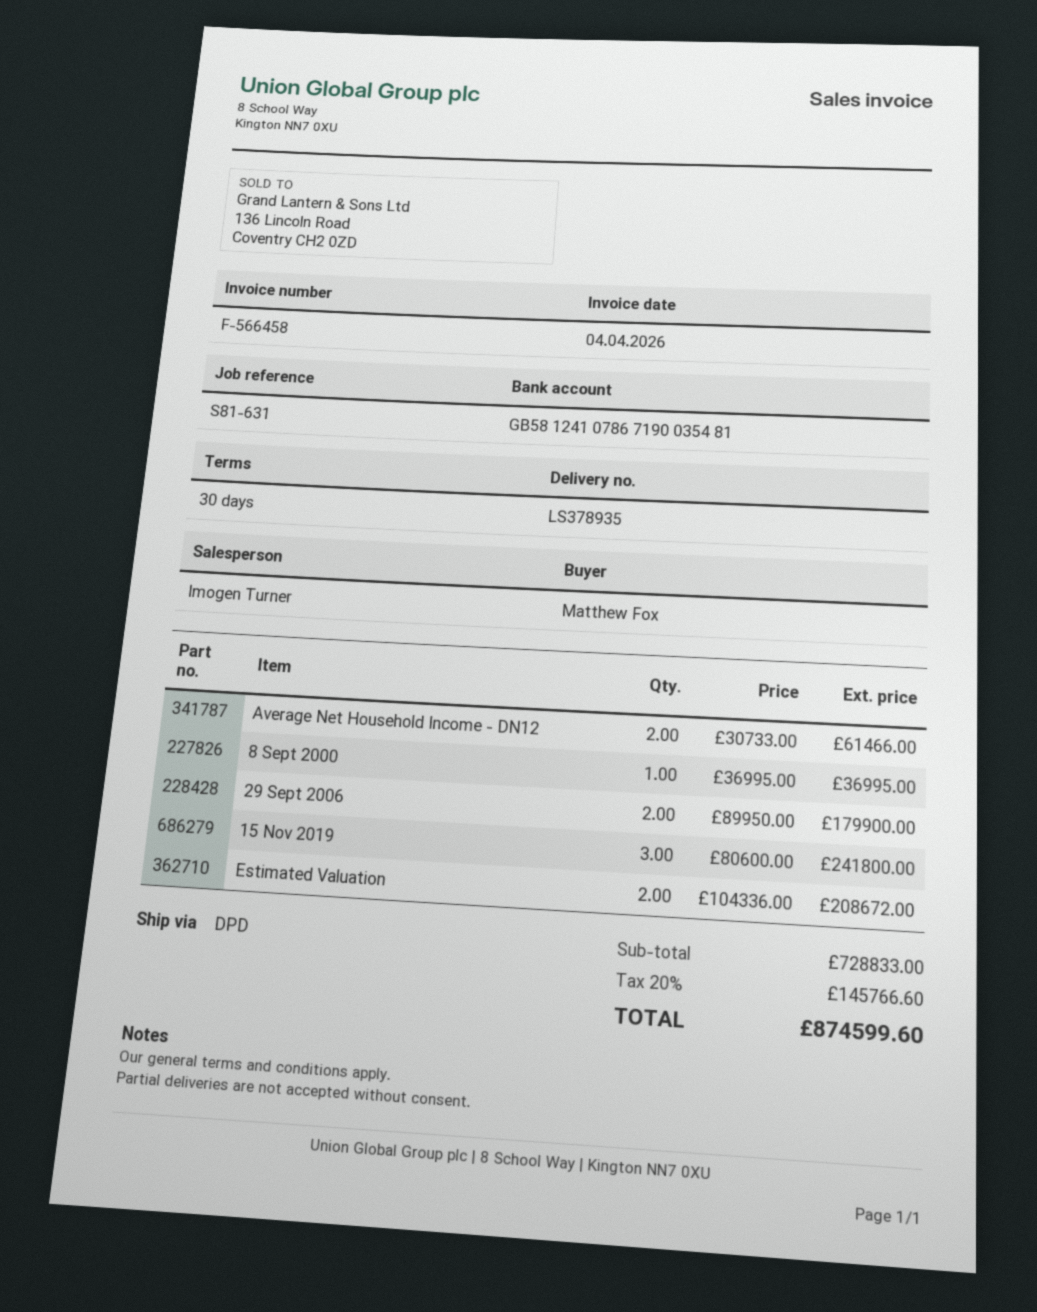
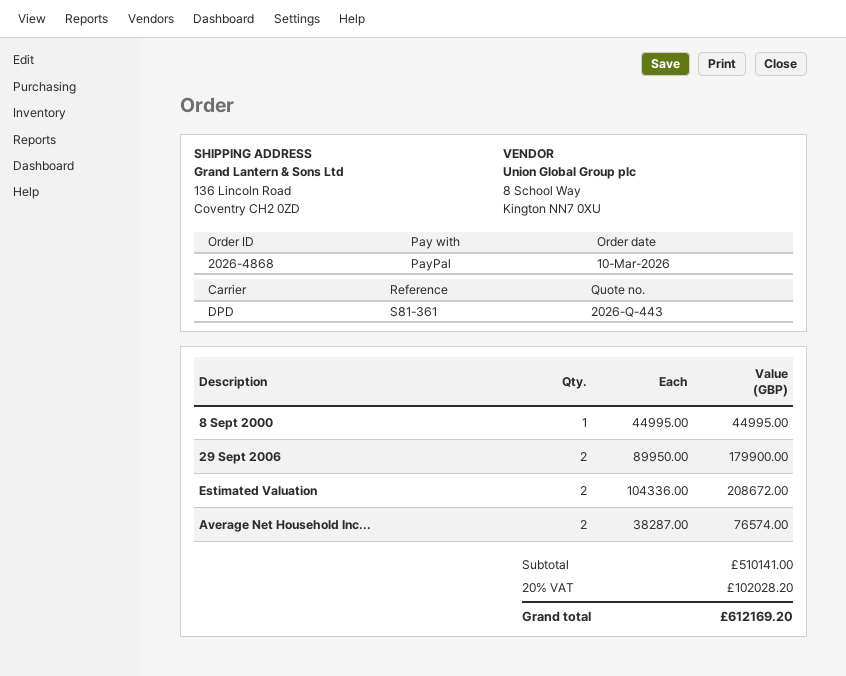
reference: S81-631 -> S81-361
Average Net Household Income - DN12: 2 x 30733.00 = 61466.00 -> 2 x 38287.00 = 76574.00
8 Sept 2000: 1 x 36995.00 = 36995.00 -> 1 x 44995.00 = 44995.00
15 Nov 2019: 3 x 80600.00 = 241800.00 -> none
subtotal: 728833.00 -> 510141.00
tax: 20% = 145766.60 -> 20% = 102028.20
total: 874599.60 -> 612169.20

